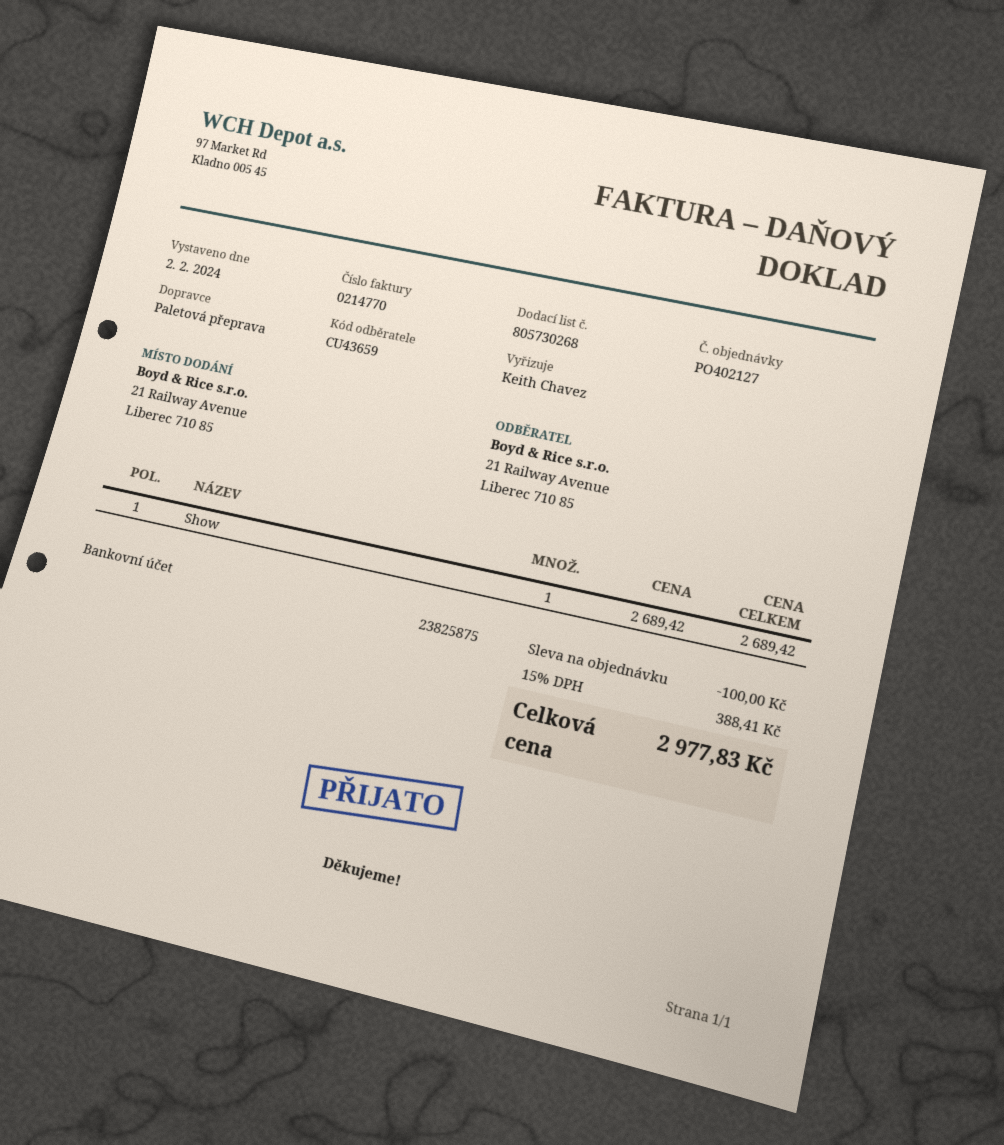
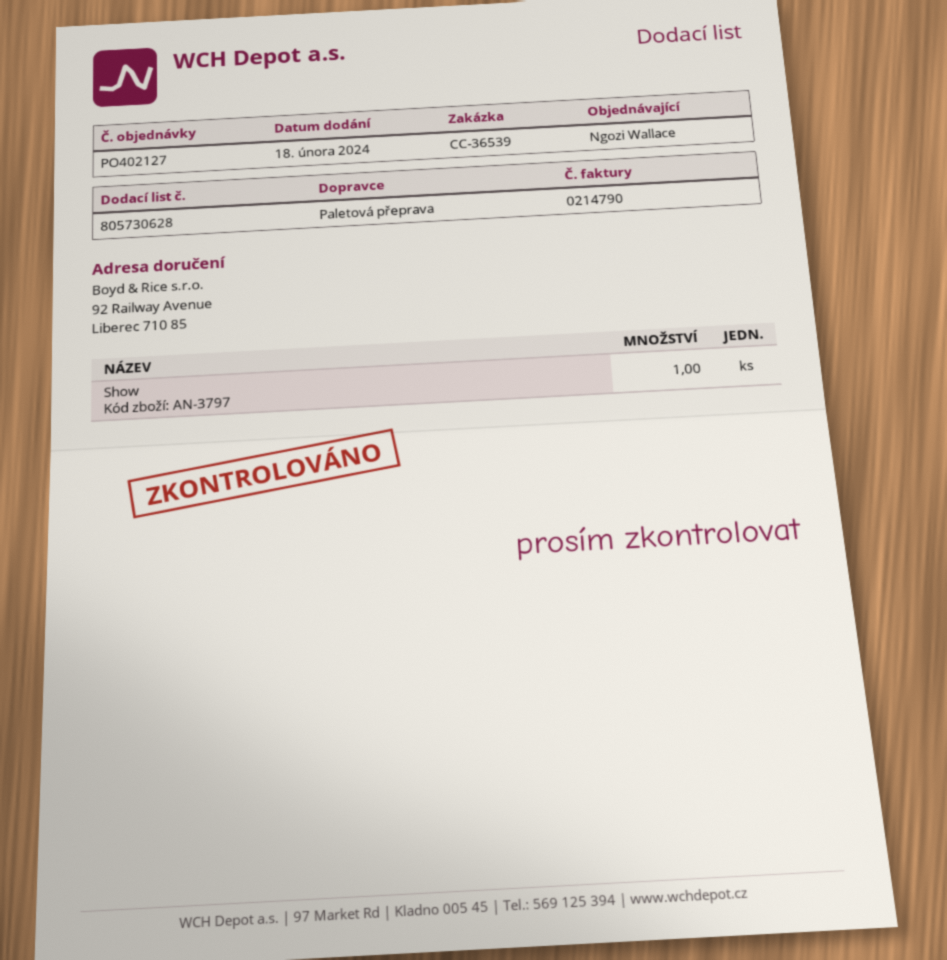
delivery note number: 805730268 -> 805730628
invoice number: 0214770 -> 0214790
ship to: 21 Railway Avenue, Liberec 710 85 -> 92 Railway Avenue, Liberec 710 85

